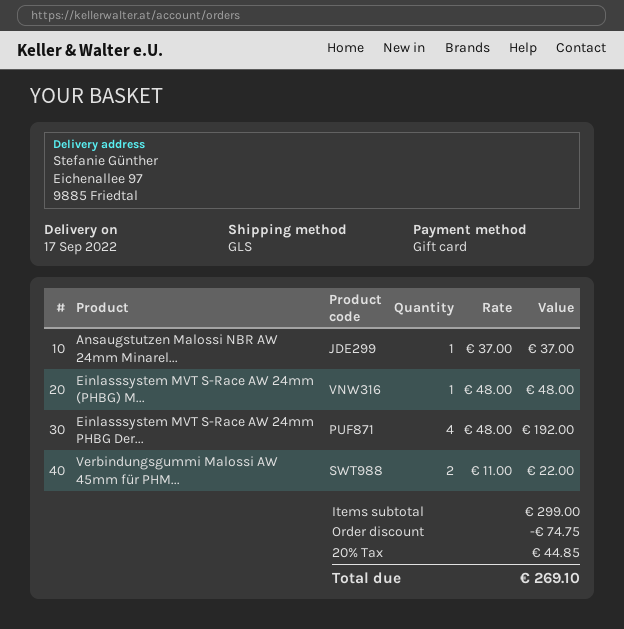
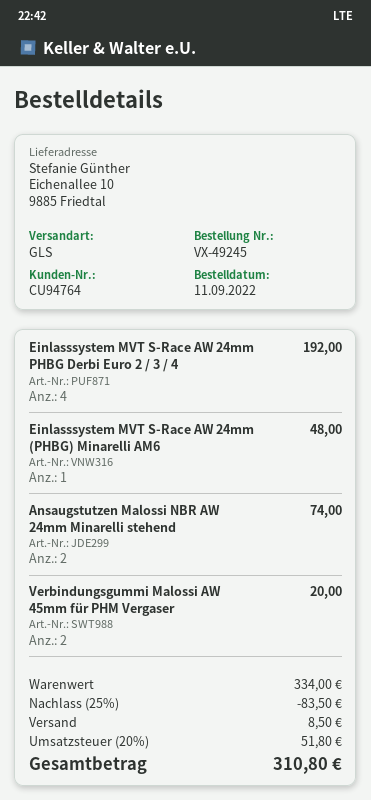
ship to: Eichenallee 97, 9885 Friedtal -> Eichenallee 10, 9885 Friedtal
Ansaugstutzen Malossi NBR AW 24mm Minarel...: 1 for 37.00 -> 2 for 74.00
Verbindungsgummi Malossi AW 45mm für PHM...: 2 for 22.00 -> 2 for 20.00
subtotal: 299.00 -> 334.00
discount: 74.75 -> 83.50
shipping: none -> 8.50
tax: 20% = 44.85 -> 20% = 51.80
total: 269.10 -> 310.80

